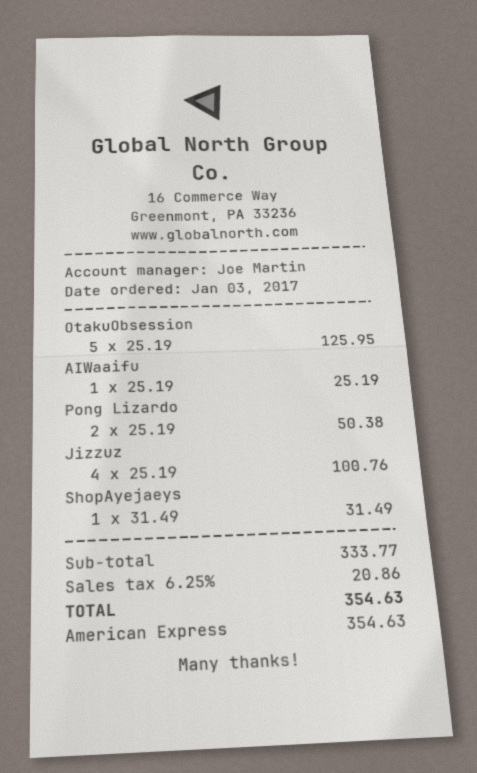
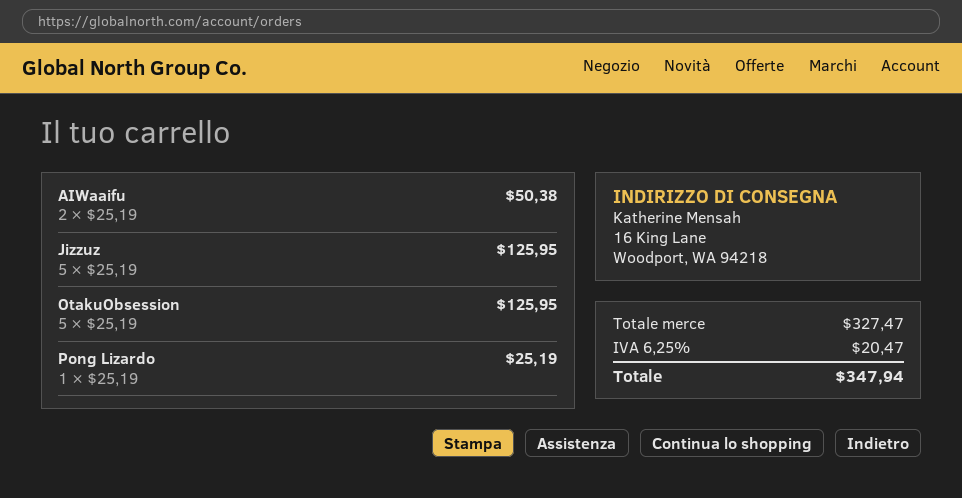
AIWaaifu: 1 x 25.19 = 25.19 -> 2 x 25.19 = 50.38
Pong Lizardo: 2 x 25.19 = 50.38 -> 1 x 25.19 = 25.19
Jizzuz: 4 x 25.19 = 100.76 -> 5 x 25.19 = 125.95
ShopAyejaeys: 1 x 31.49 = 31.49 -> none
subtotal: 333.77 -> 327.47
tax: 6.25% = 20.86 -> 6.25% = 20.47
total: 354.63 -> 347.94

